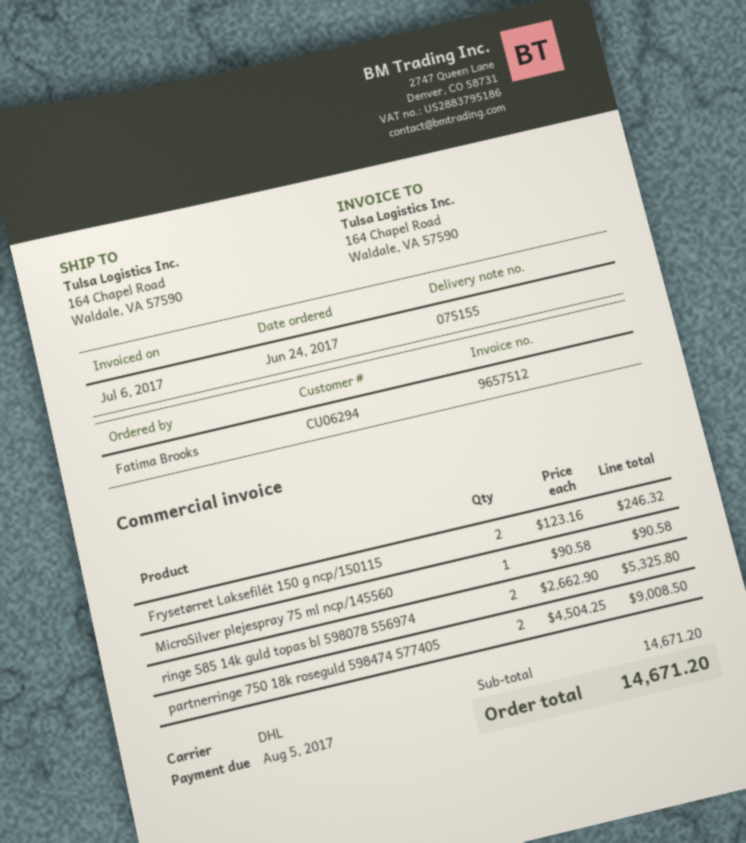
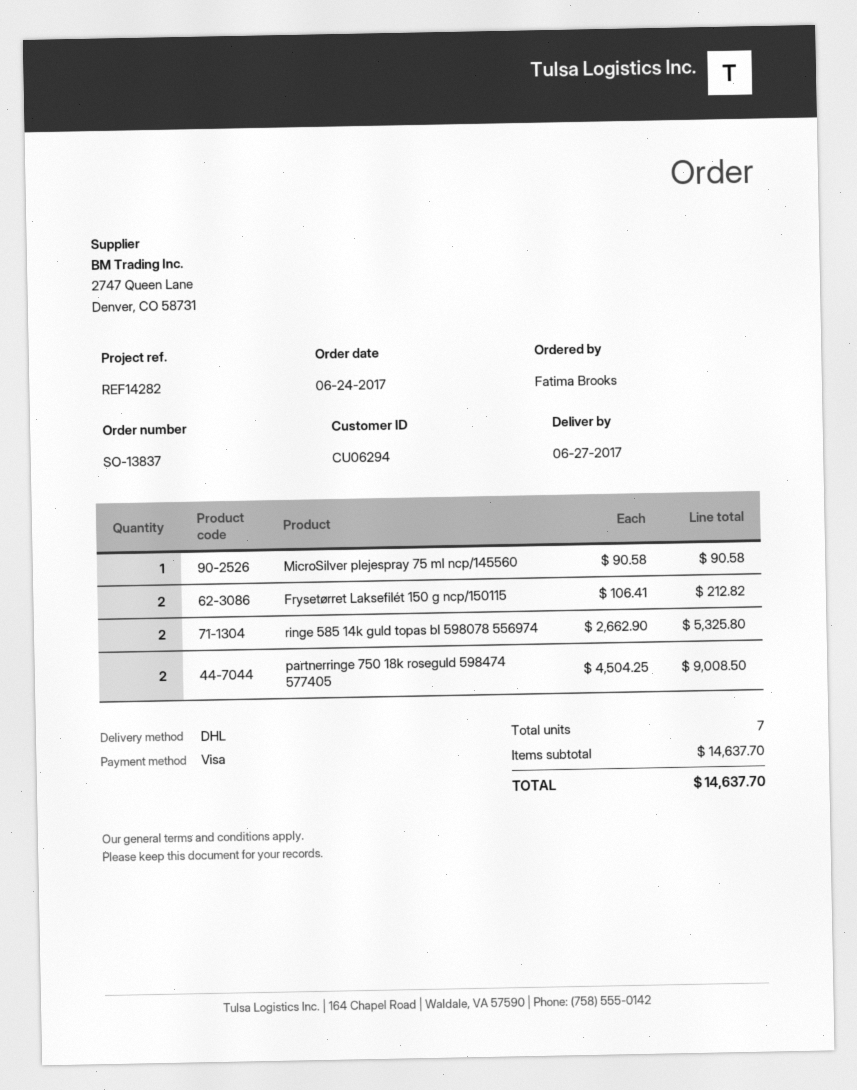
Frysetørret Laksefilét 150 g ncp/150115: 2 x 123.16 = 246.32 -> 2 x 106.41 = 212.82
subtotal: 14671.20 -> 14637.70
total: 14671.20 -> 14637.70

